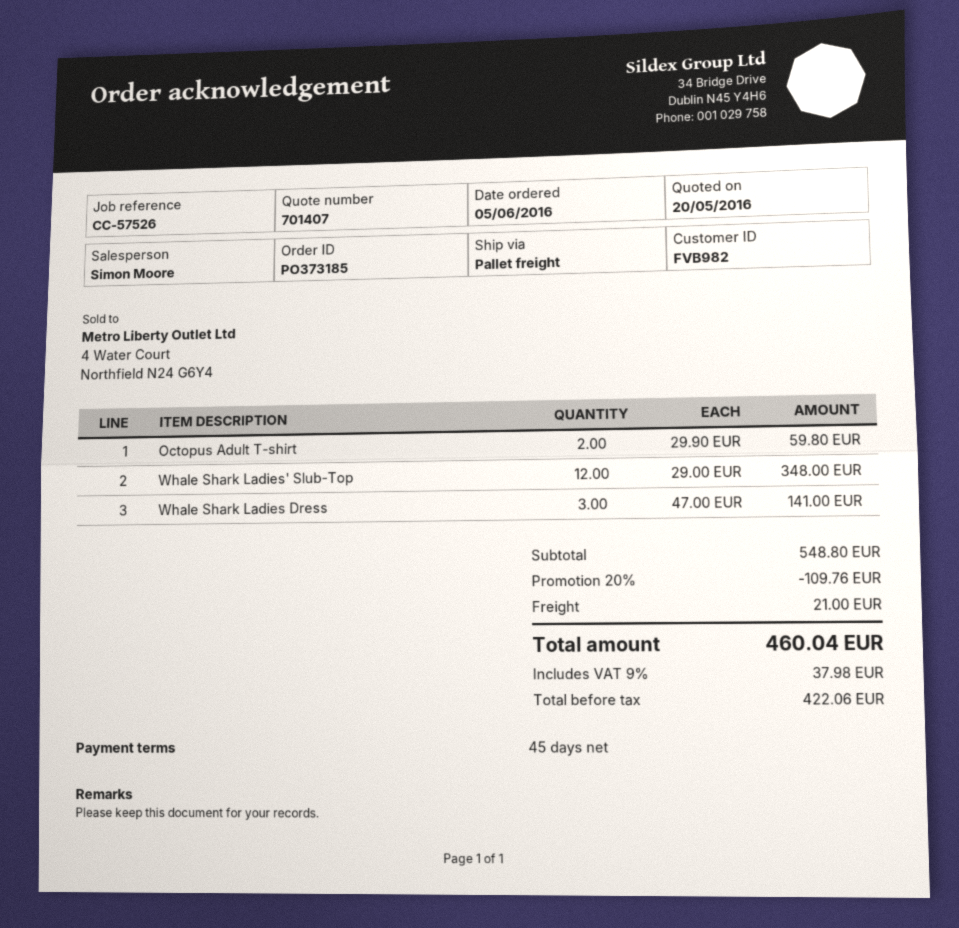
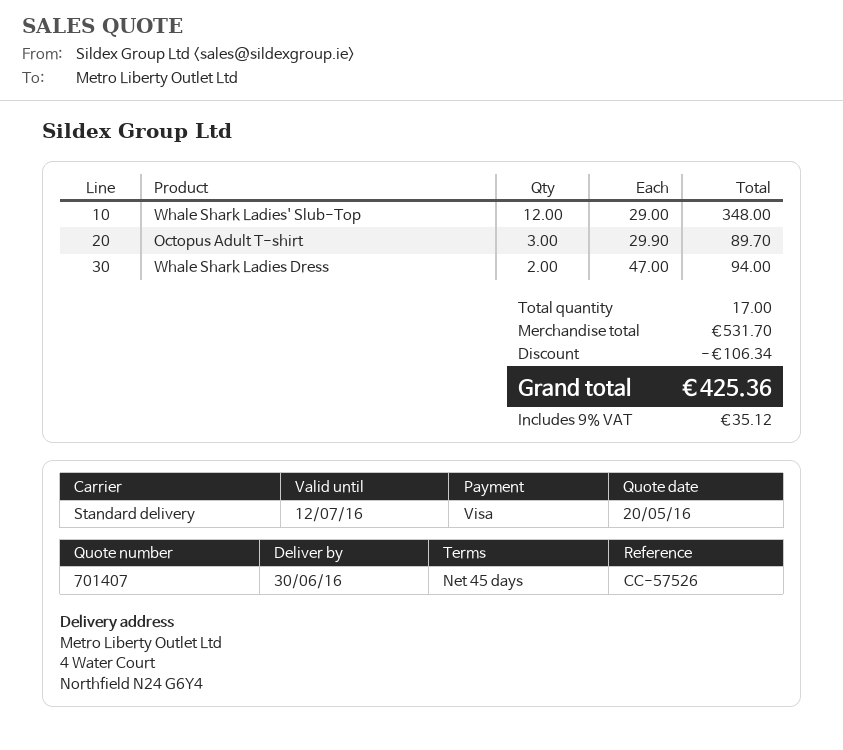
shipping method: pallet freight -> standard
Octopus Adult T-shirt: 2 x 29.90 = 59.80 -> 3 x 29.90 = 89.70
Whale Shark Ladies Dress: 3 x 47.00 = 141.00 -> 2 x 47.00 = 94.00
subtotal: 548.80 -> 531.70
discount: 109.76 -> 106.34
shipping: 21.00 -> none
tax: 9% = 37.98 -> 9% = 35.12
total: 460.04 -> 425.36

